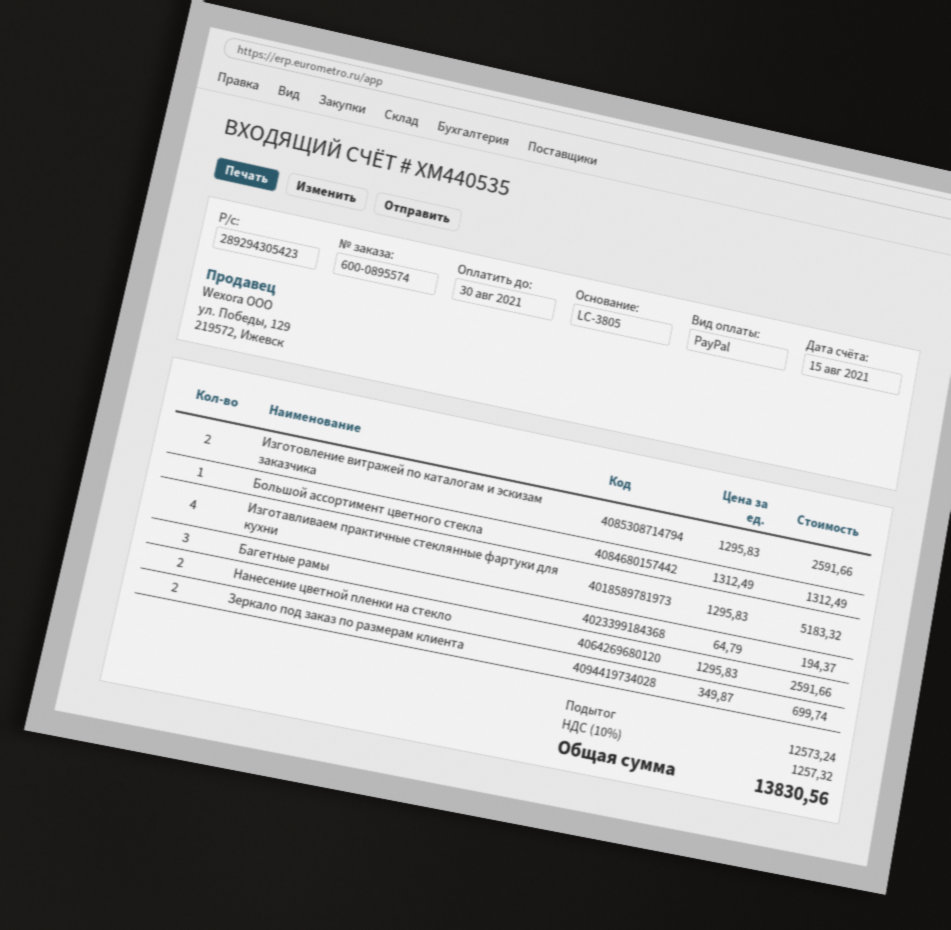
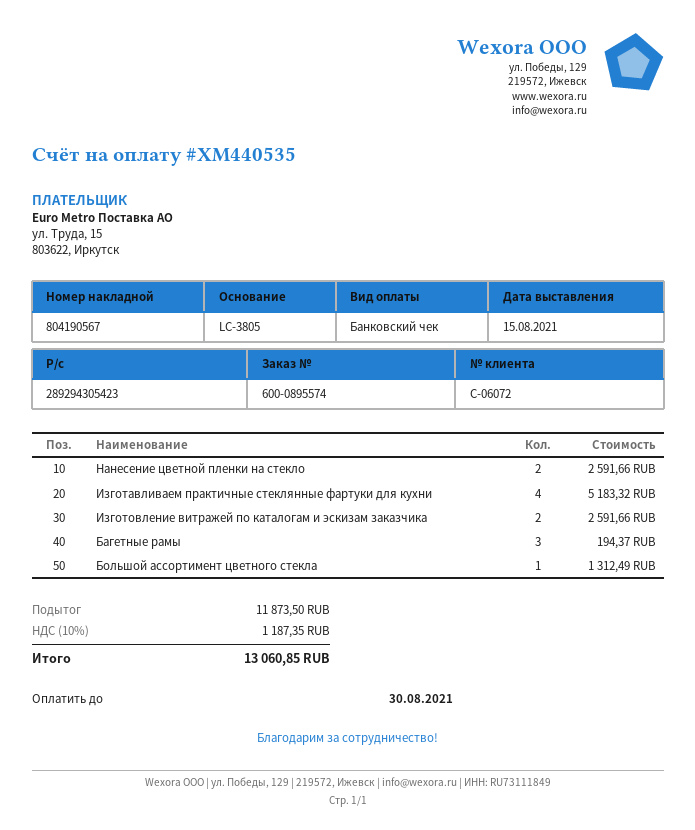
payment method: PayPal -> cheque
Зеркало под заказ по размерам клиента: 2 for 699.74 -> none
subtotal: 12573.24 -> 11873.50
tax: 10% = 1257.32 -> 10% = 1187.35
total: 13830.56 -> 13060.85

